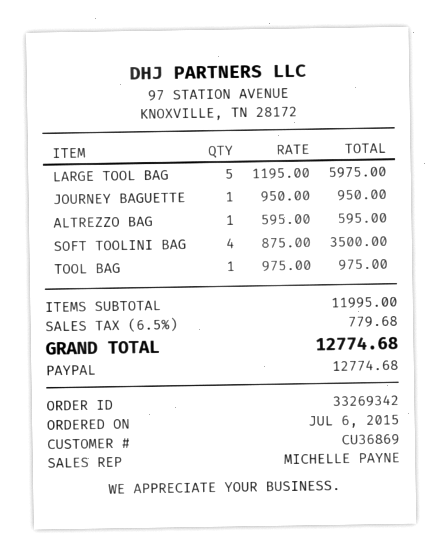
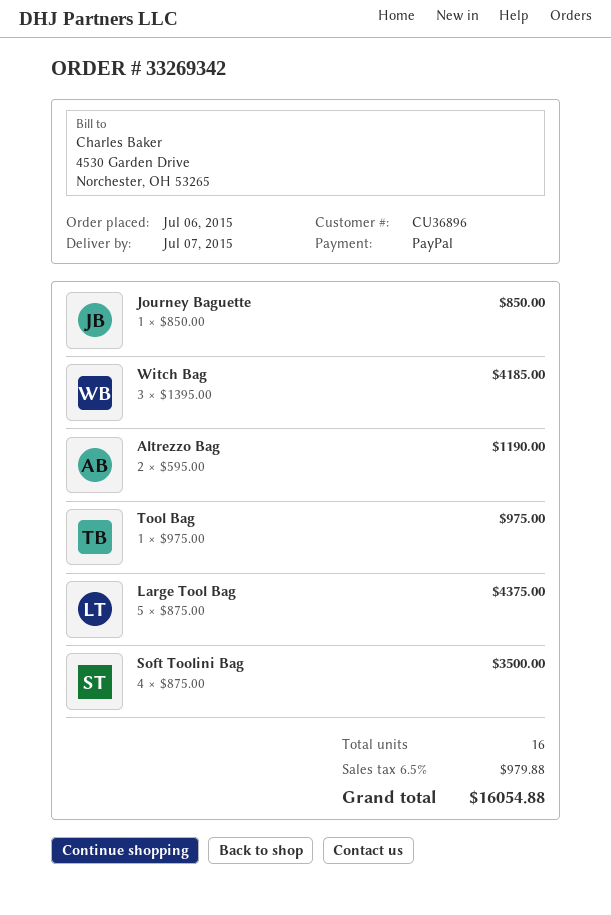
customer number: CU36869 -> CU36896
LARGE TOOL BAG: 5 x 1195.00 = 5975.00 -> 5 x 875.00 = 4375.00
JOURNEY BAGUETTE: 1 x 950.00 = 950.00 -> 1 x 850.00 = 850.00
ALTREZZO BAG: 1 x 595.00 = 595.00 -> 2 x 595.00 = 1190.00
Witch Bag: none -> 3 x 1395.00 = 4185.00
tax: 6.5% = 779.68 -> 6.5% = 979.88
total: 12774.68 -> 16054.88

